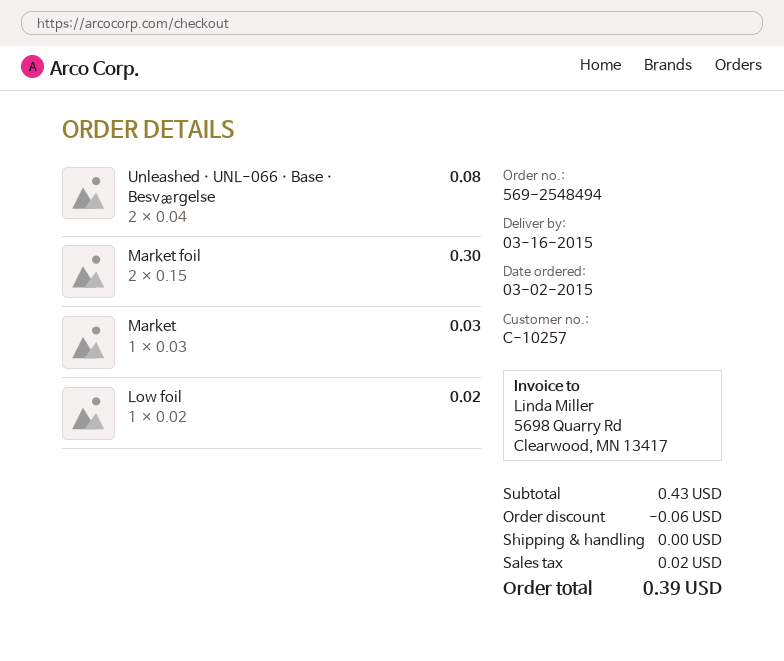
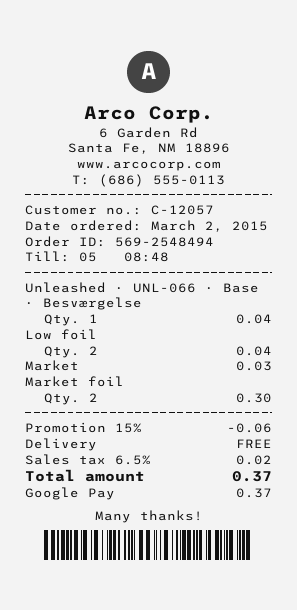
customer number: C-10257 -> C-12057
Unleashed · UNL-066 · Base · Besværgelse: 2 for 0.08 -> 1 for 0.04
Low foil: 1 for 0.02 -> 2 for 0.04
total: 0.39 -> 0.37

